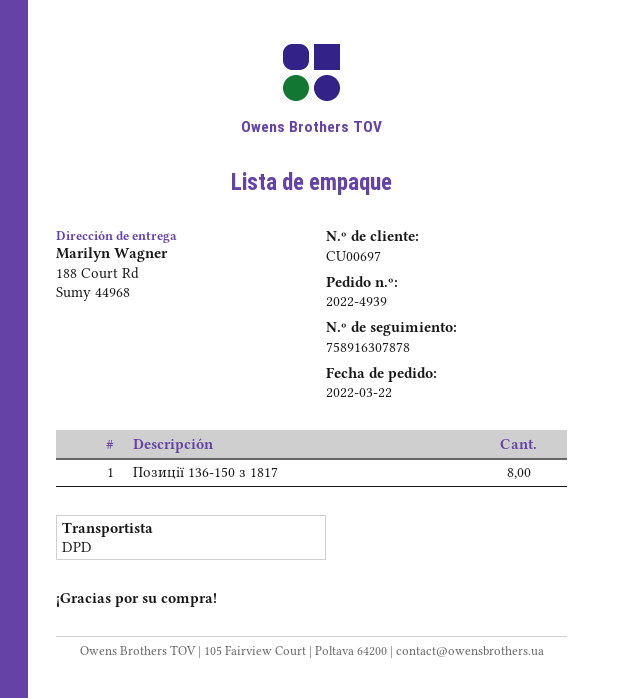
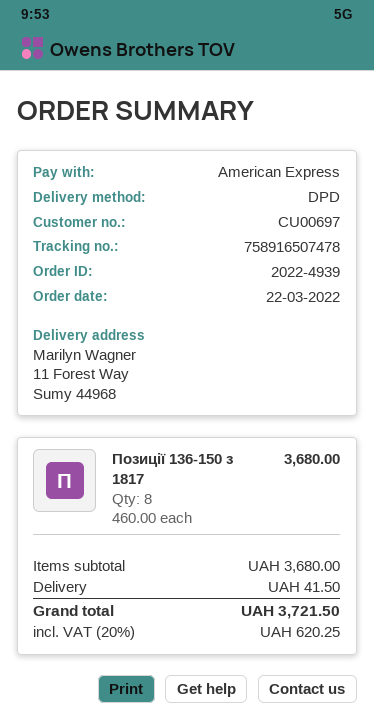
tracking number: 758916307878 -> 758916507478
ship to: 188 Court Rd, Sumy 44968 -> 11 Forest Way, Sumy 44968

